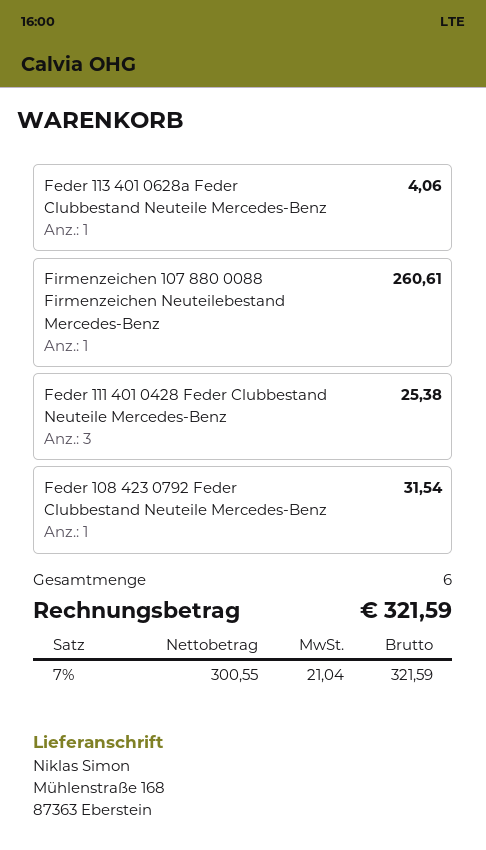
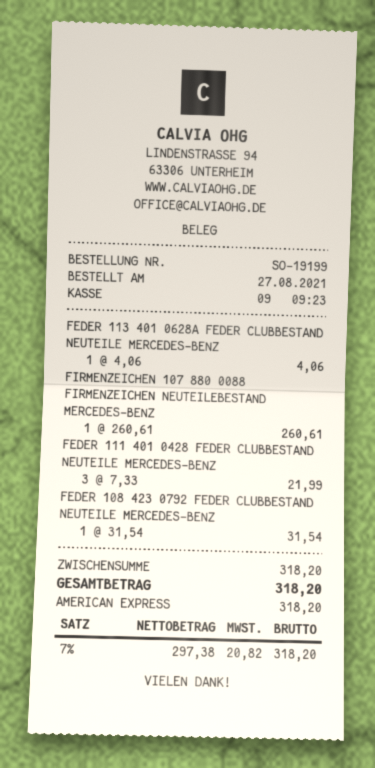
Feder 111 401 0428 Feder Clubbestand Neuteile Mercedes-Benz: 3 for 25.38 -> 3 for 21.99
net: 300.55 -> 297.38
tax: 7% = 21.04 -> 7% = 20.82
total: 321.59 -> 318.20

